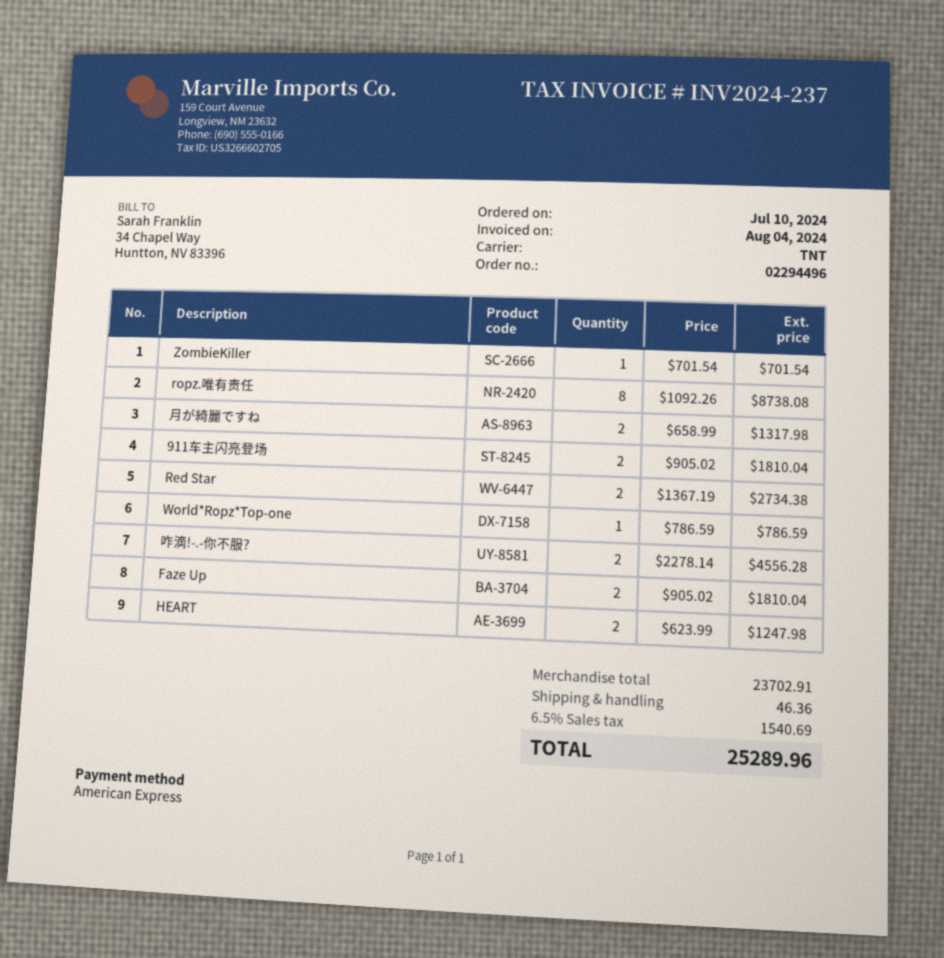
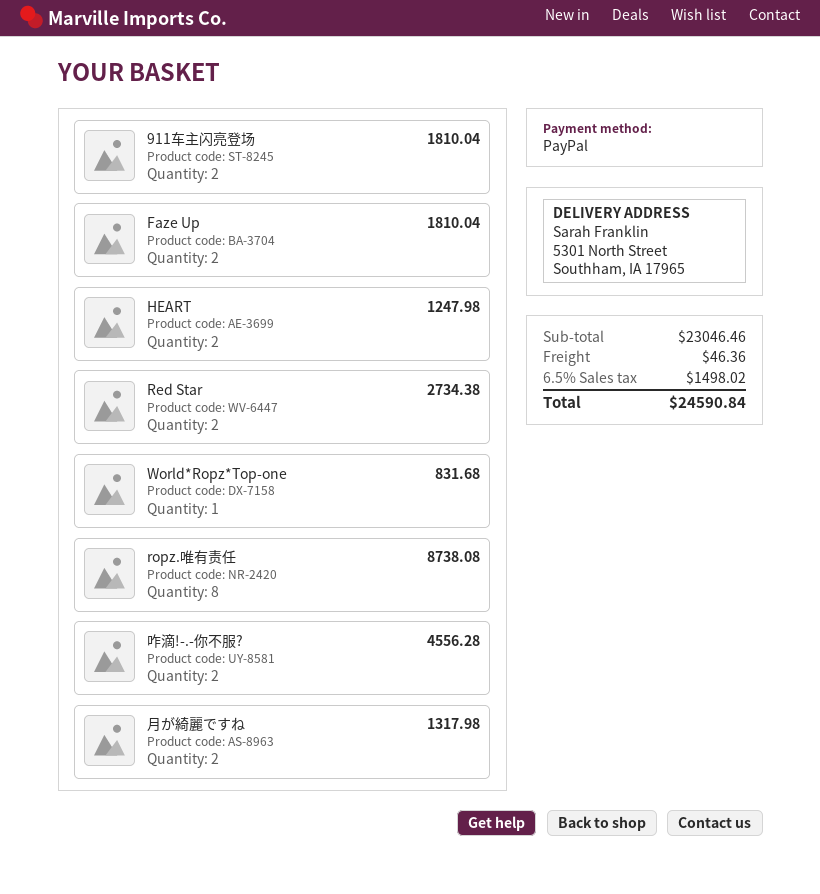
payment method: American Express -> PayPal
ZombieKiller: 1 for 701.54 -> none
World*Ropz*Top-one: 1 for 786.59 -> 1 for 831.68
subtotal: 23702.91 -> 23046.46
tax: 6.5% = 1540.69 -> 6.5% = 1498.02
total: 25289.96 -> 24590.84

